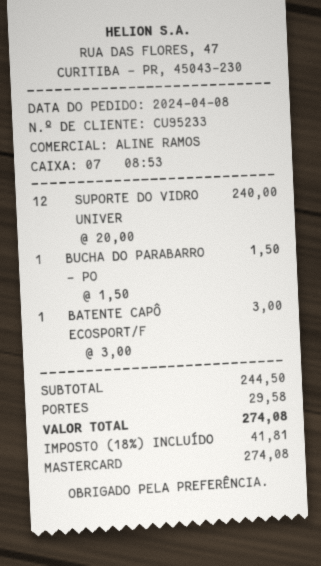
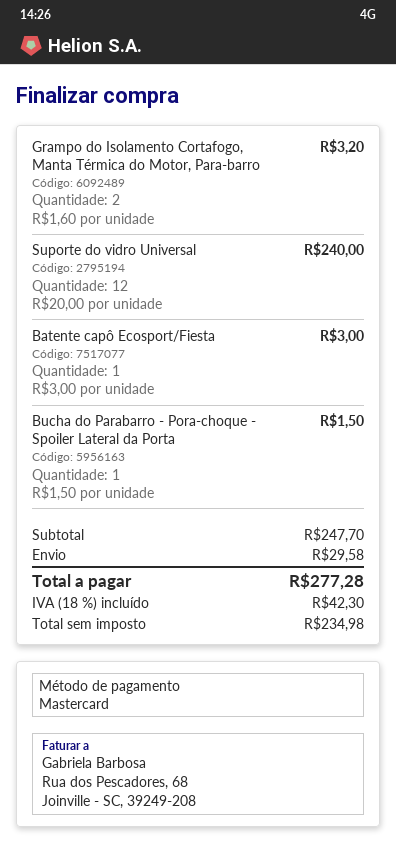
Grampo do Isolamento Cortafogo, Manta Térmica do Motor, Para-barro: none -> 2 x 1.60 = 3.20
subtotal: 244.50 -> 247.70
tax: 18% = 41.81 -> 18% = 42.30
total: 274.08 -> 277.28

